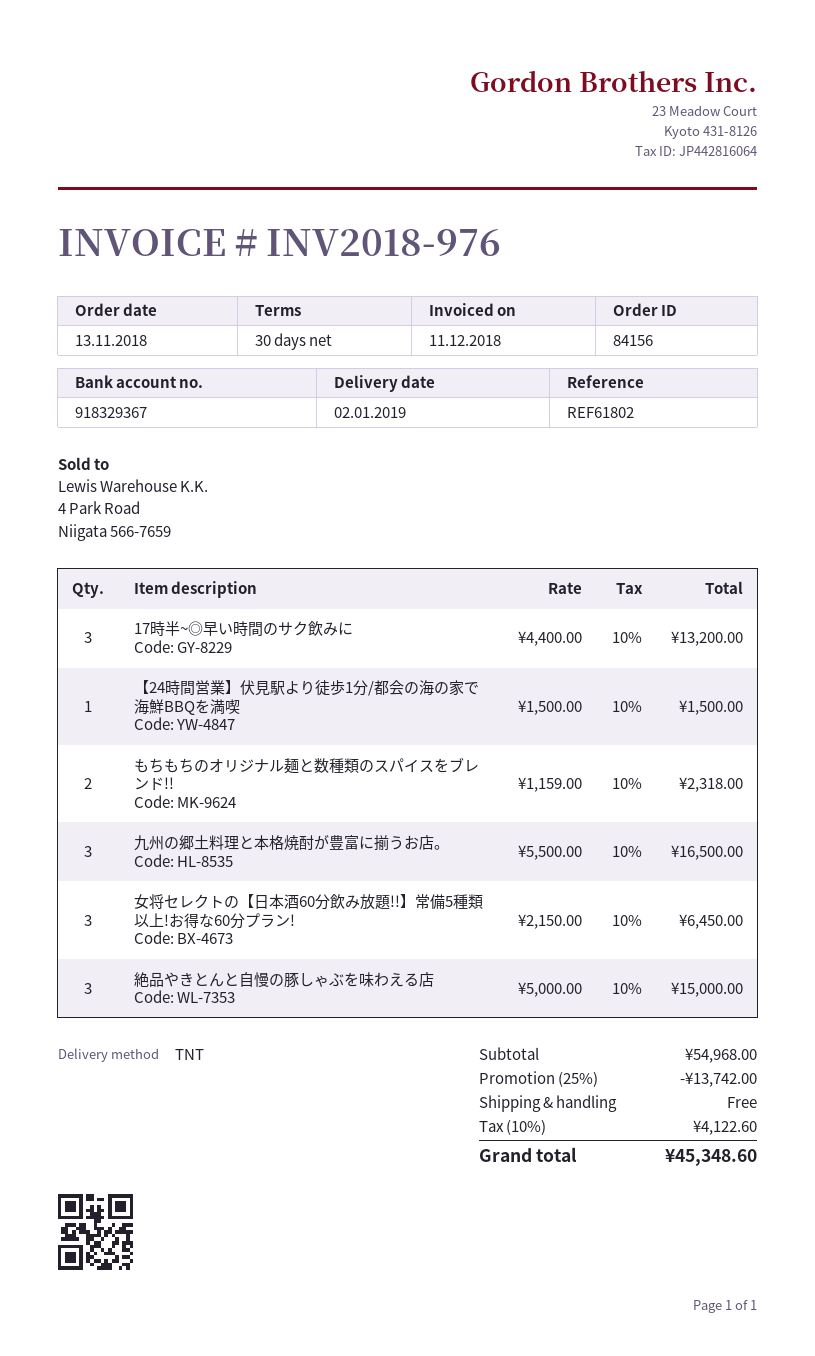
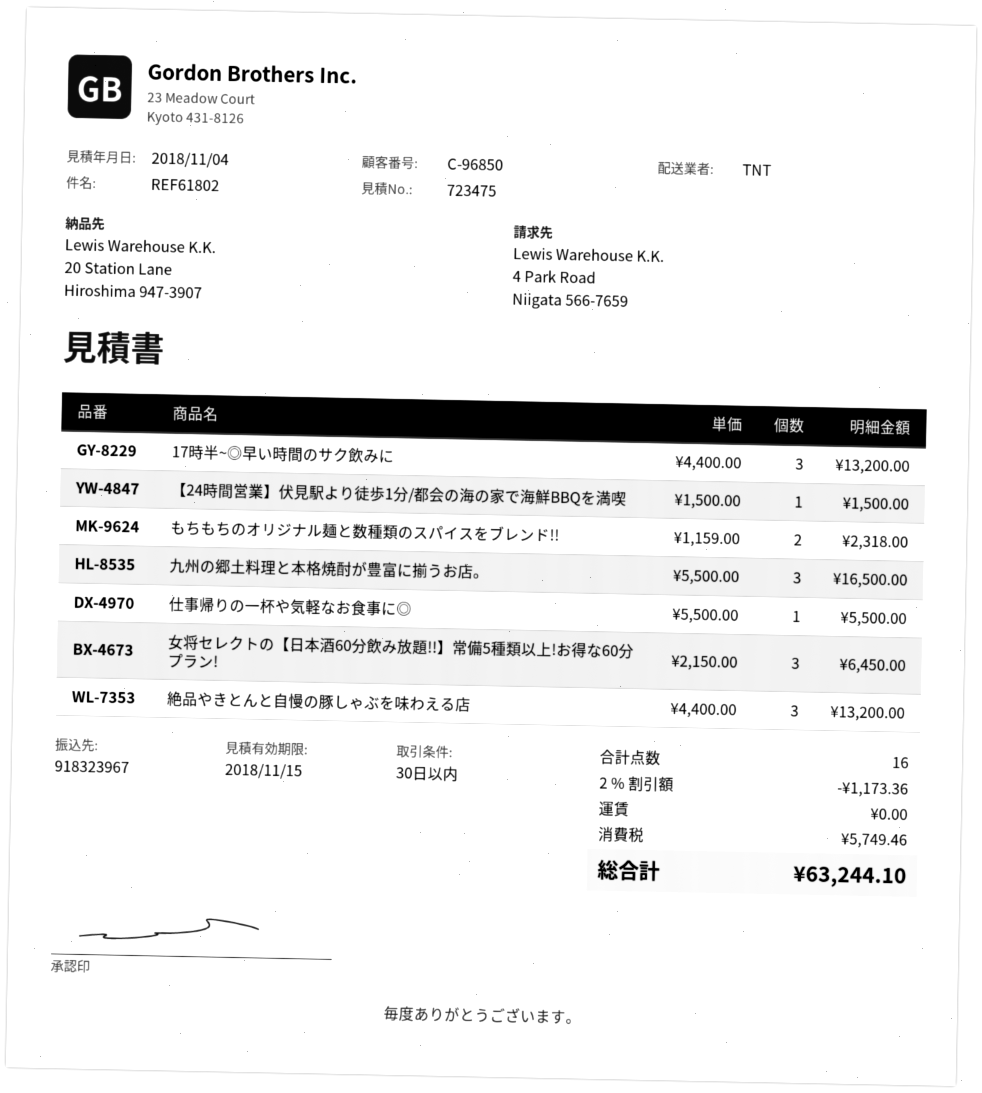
bank account: 918329367 -> 918323967
絶品やきとんと自慢の豚しゃぶを味わえる店: 3 x 5000.00 = 15000.00 -> 3 x 4400.00 = 13200.00
仕事帰りの一杯や気軽なお食事に◎: none -> 1 x 5500.00 = 5500.00
discount: 25% = 13742.00 -> 2% = 1173.36
tax: 4122.60 -> 5749.46
total: 45348.60 -> 63244.10

